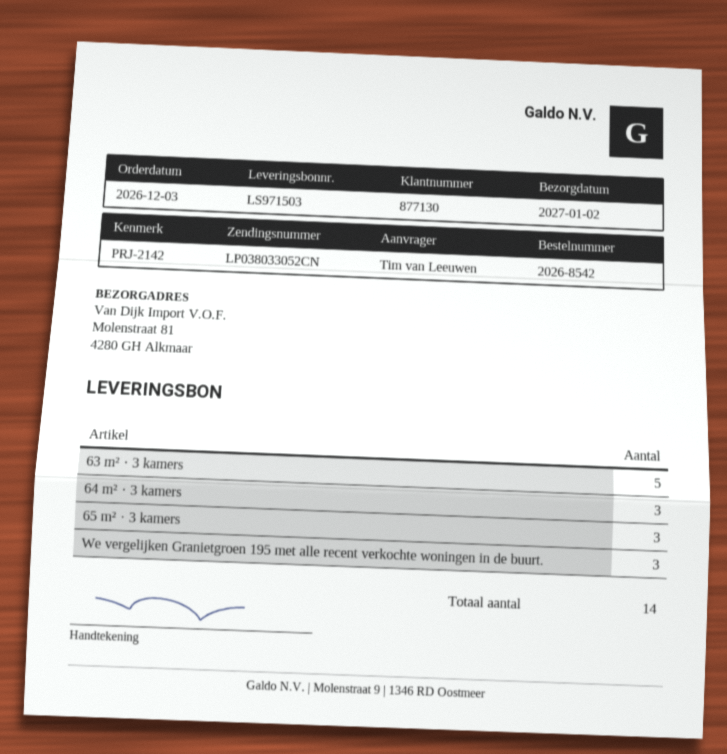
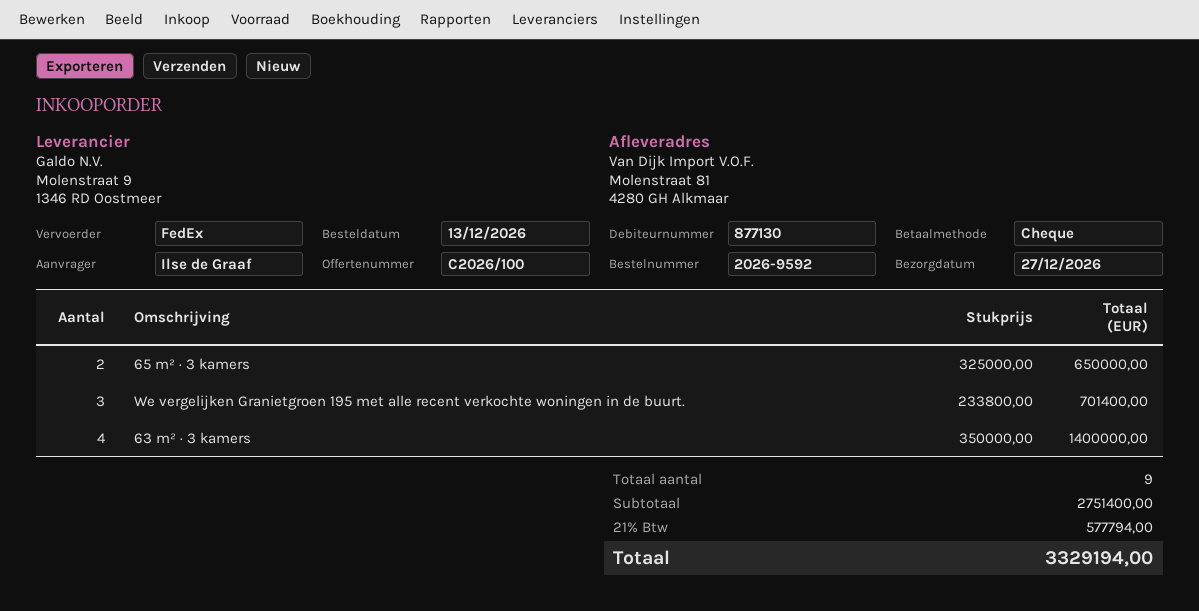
order number: 2026-8542 -> 2026-9592
order date: 2026-12-03 -> 2026-12-13
delivery date: 2027-01-02 -> 2026-12-27
ordered by: Tim van Leeuwen -> Ilse de Graaf
63 m² · 3 kamers: 5 -> 4
64 m² · 3 kamers: 3 -> none
65 m² · 3 kamers: 3 -> 2
total quantity: 14 -> 9

